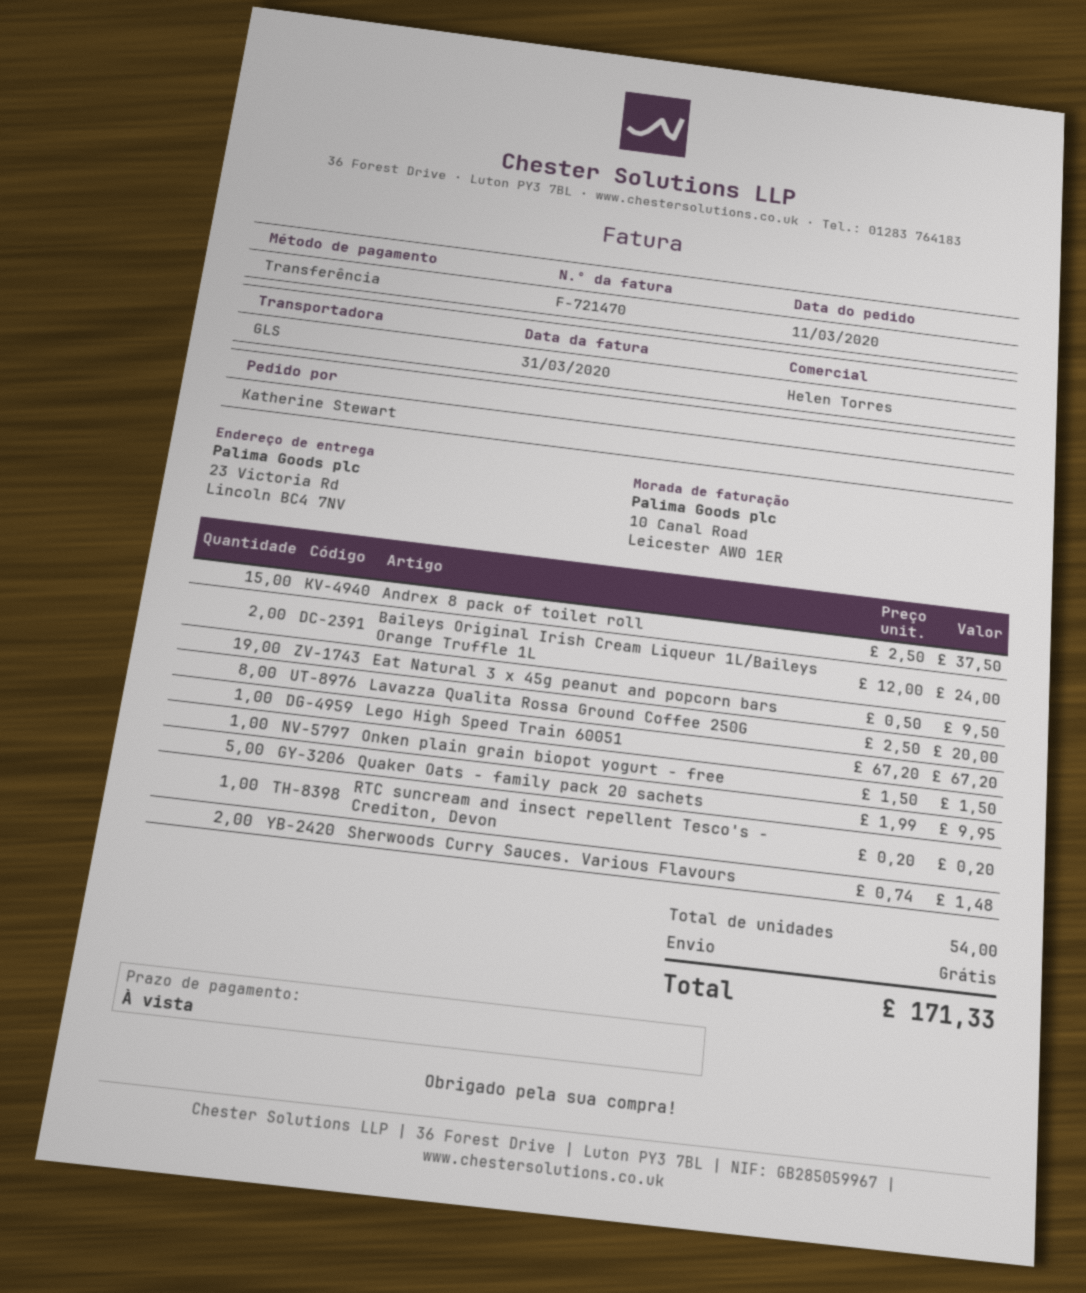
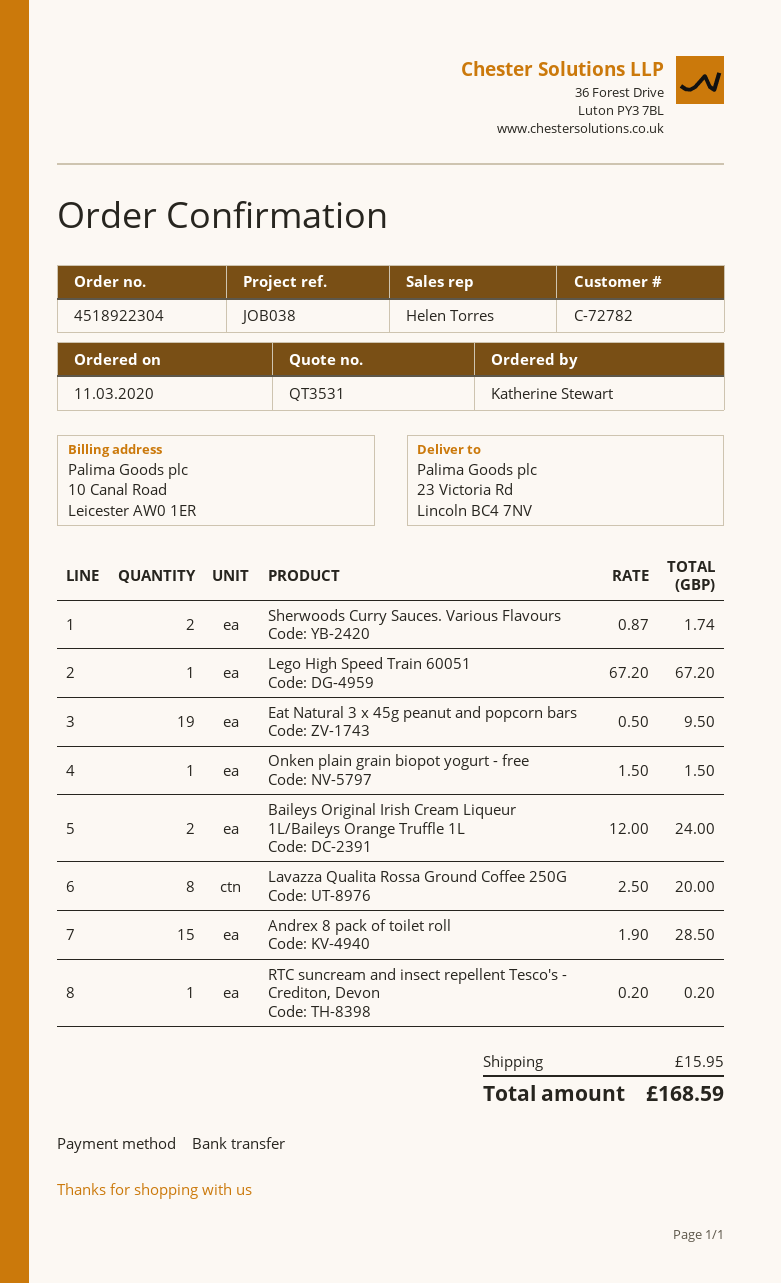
Andrex 8 pack of toilet roll: 15 x 2.50 = 37.50 -> 15 x 1.90 = 28.50
Quaker Oats - family pack 20 sachets: 5 x 1.99 = 9.95 -> none
Sherwoods Curry Sauces. Various Flavours: 2 x 0.74 = 1.48 -> 2 x 0.87 = 1.74
shipping: 0.00 -> 15.95
total: 171.33 -> 168.59

